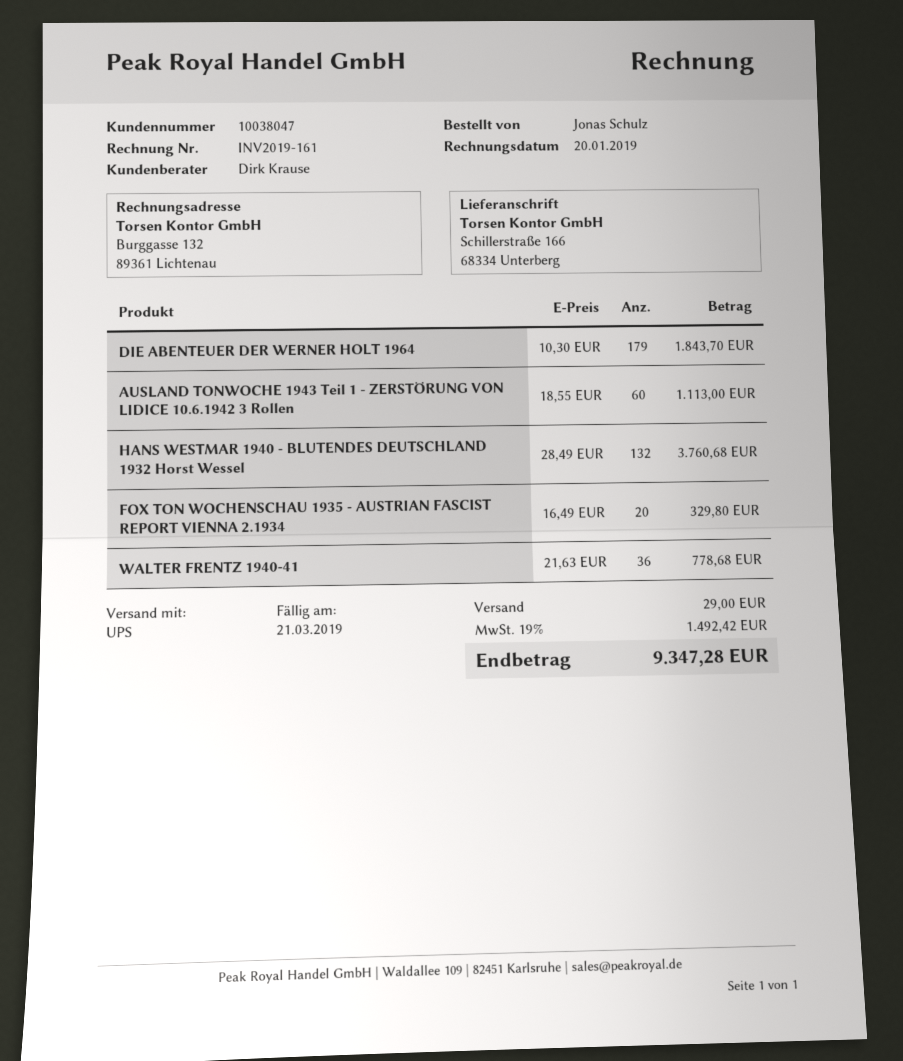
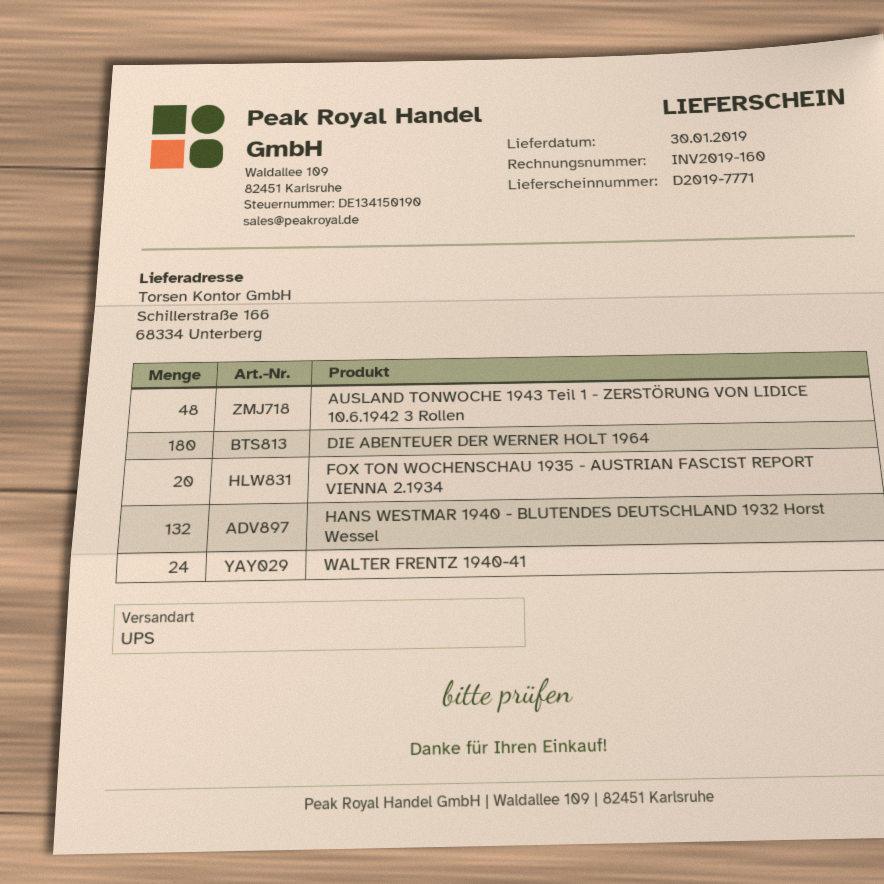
invoice number: INV2019-161 -> INV2019-160
DIE ABENTEUER DER WERNER HOLT 1964: 179 -> 180
AUSLAND TONWOCHE 1943 Teil 1 - ZERSTÖRUNG VON LIDICE 10.6.1942 3 Rollen: 60 -> 48
WALTER FRENTZ 1940-41: 36 -> 24

